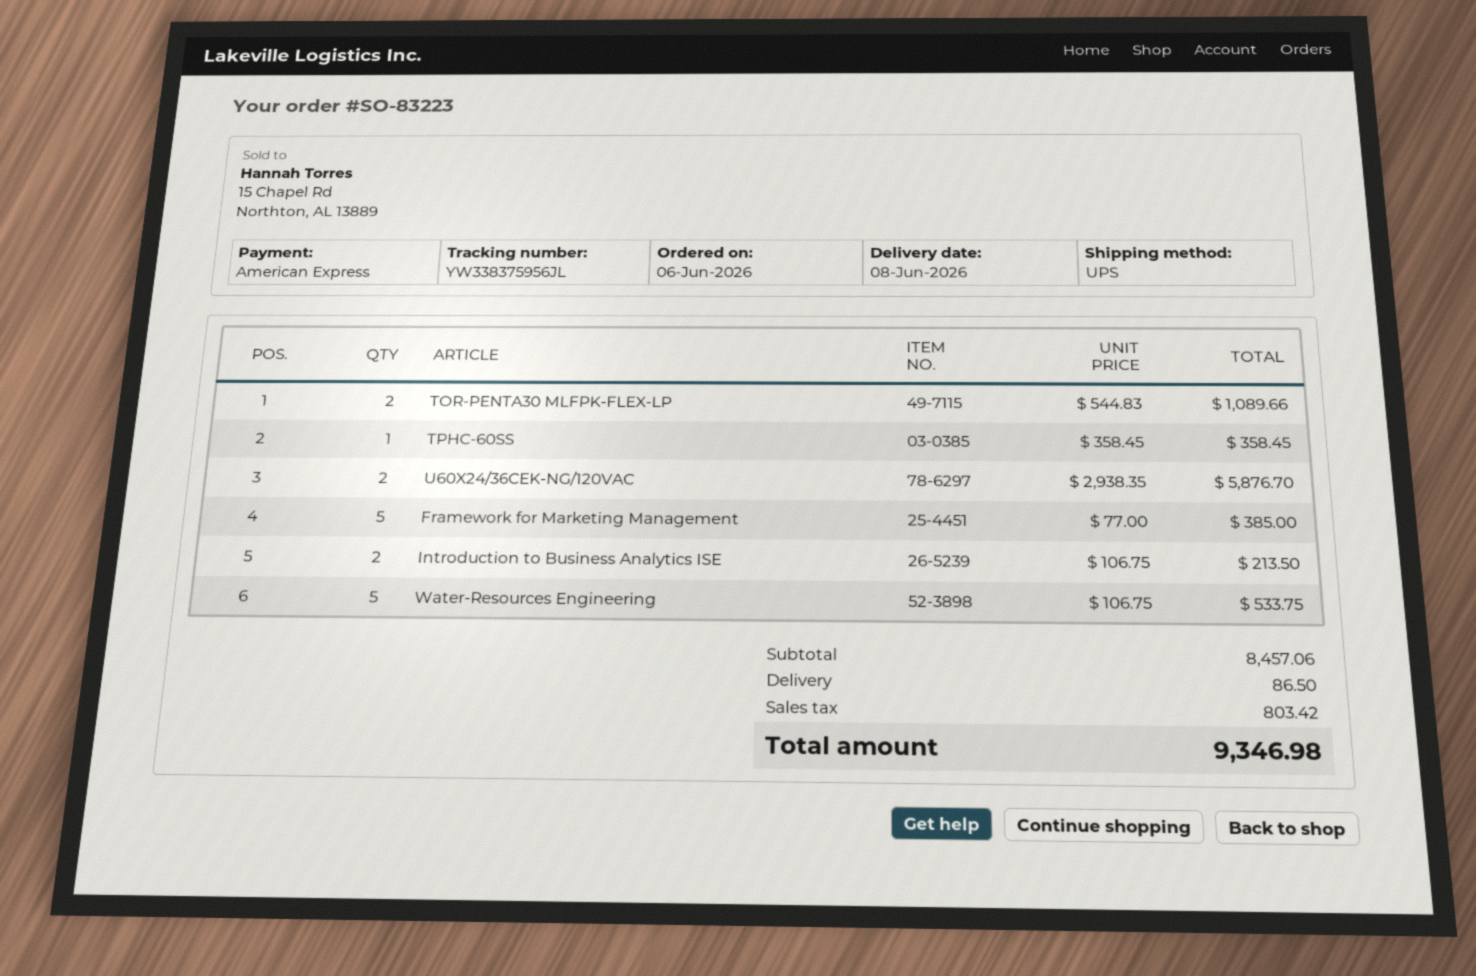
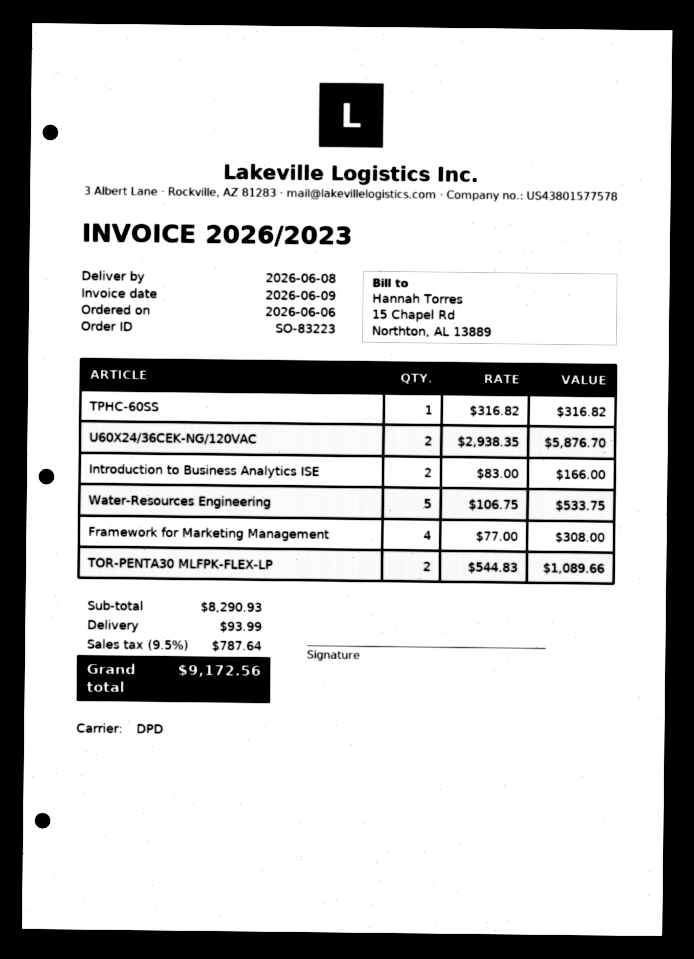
shipping method: UPS -> DPD
TPHC-60SS: 1 x 358.45 = 358.45 -> 1 x 316.82 = 316.82
Framework for Marketing Management: 5 x 77.00 = 385.00 -> 4 x 77.00 = 308.00
Introduction to Business Analytics ISE: 2 x 106.75 = 213.50 -> 2 x 83.00 = 166.00
subtotal: 8457.06 -> 8290.93
shipping: 86.50 -> 93.99
tax: 803.42 -> 787.64
total: 9346.98 -> 9172.56

